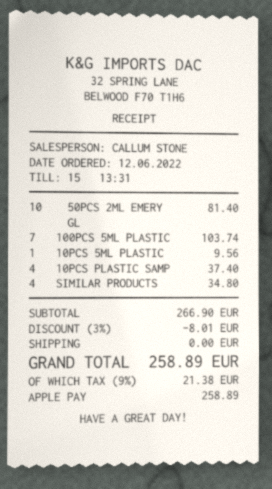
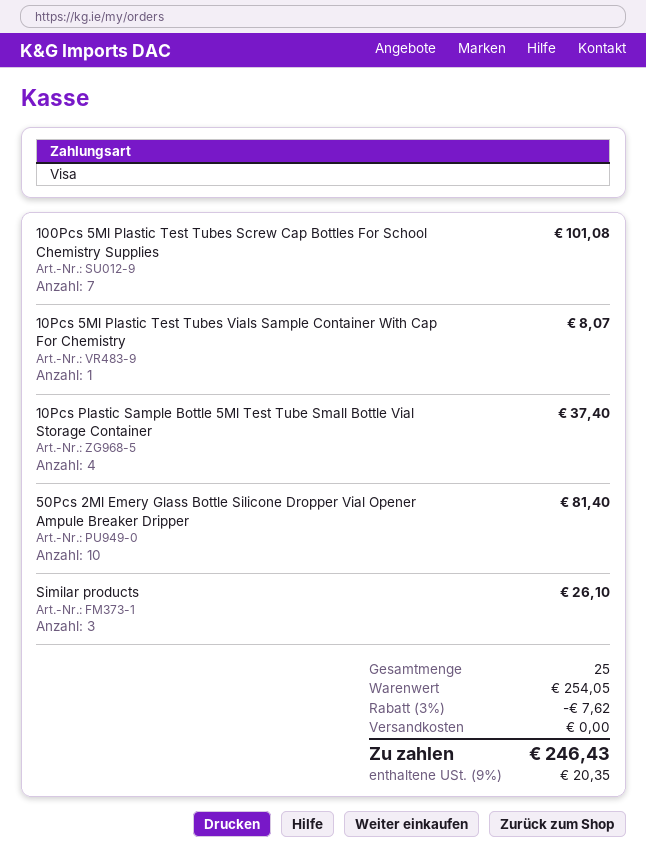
payment method: Apple Pay -> Visa
100PCS 5ML PLASTIC: 7 for 103.74 -> 7 for 101.08
10PCS 5ML PLASTIC: 1 for 9.56 -> 1 for 8.07
SIMILAR PRODUCTS: 4 for 34.80 -> 3 for 26.10
subtotal: 266.90 -> 254.05
discount: 3% = 8.01 -> 3% = 7.62
tax: 9% = 21.38 -> 9% = 20.35
total: 258.89 -> 246.43

